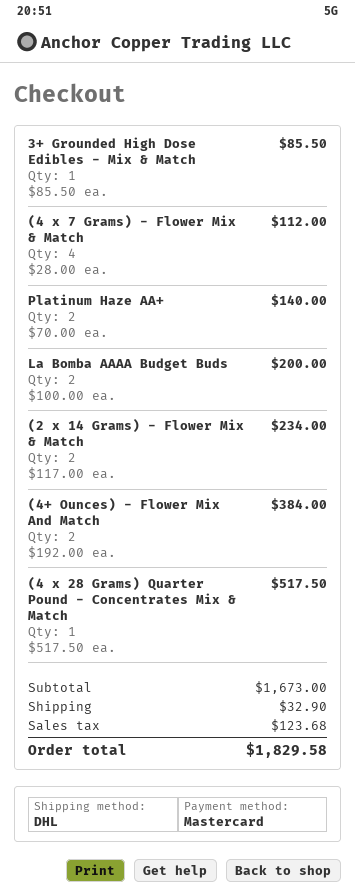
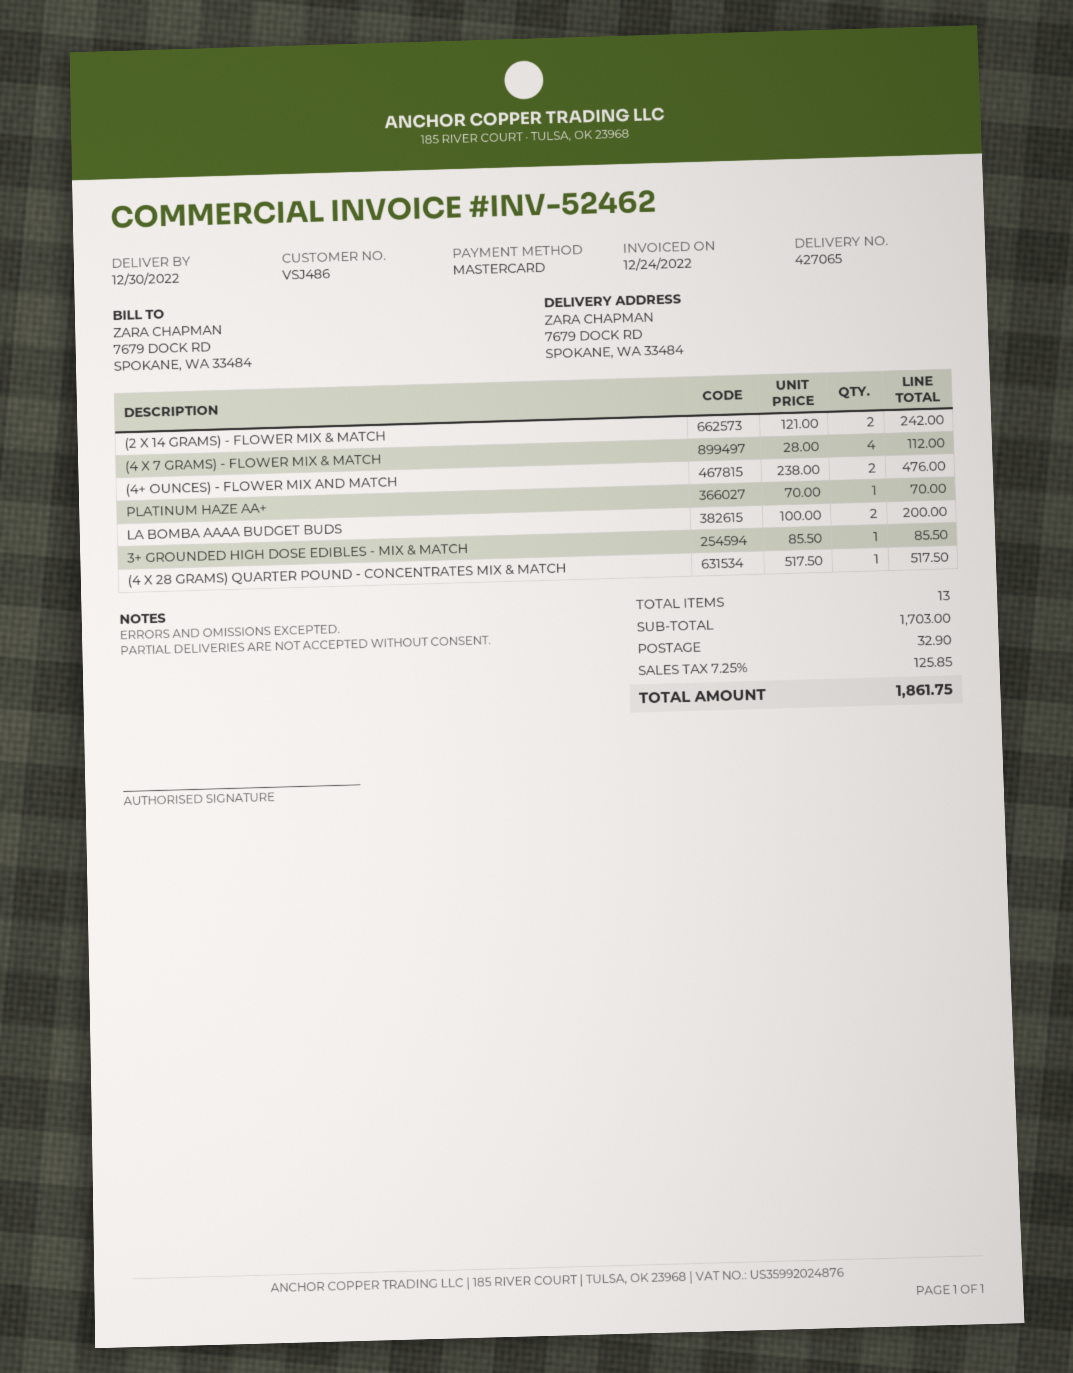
Platinum Haze AA+: 2 x 70.00 = 140.00 -> 1 x 70.00 = 70.00
(2 x 14 Grams) - Flower Mix & Match: 2 x 117.00 = 234.00 -> 2 x 121.00 = 242.00
(4+ Ounces) - Flower Mix And Match: 2 x 192.00 = 384.00 -> 2 x 238.00 = 476.00
subtotal: 1673.00 -> 1703.00
tax: 123.68 -> 125.85
total: 1829.58 -> 1861.75

